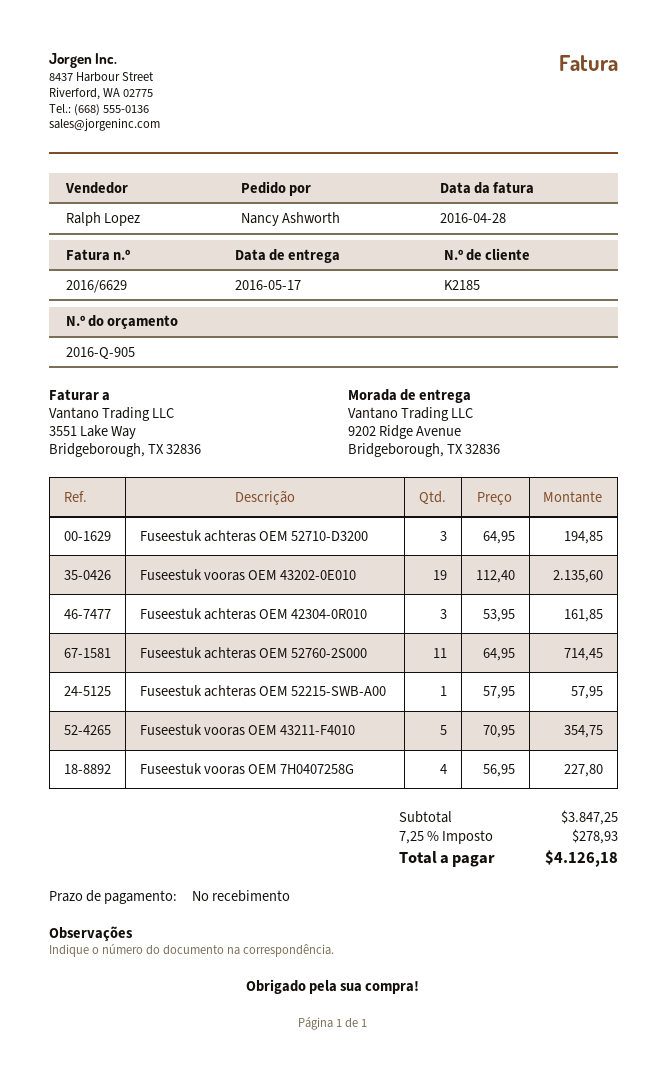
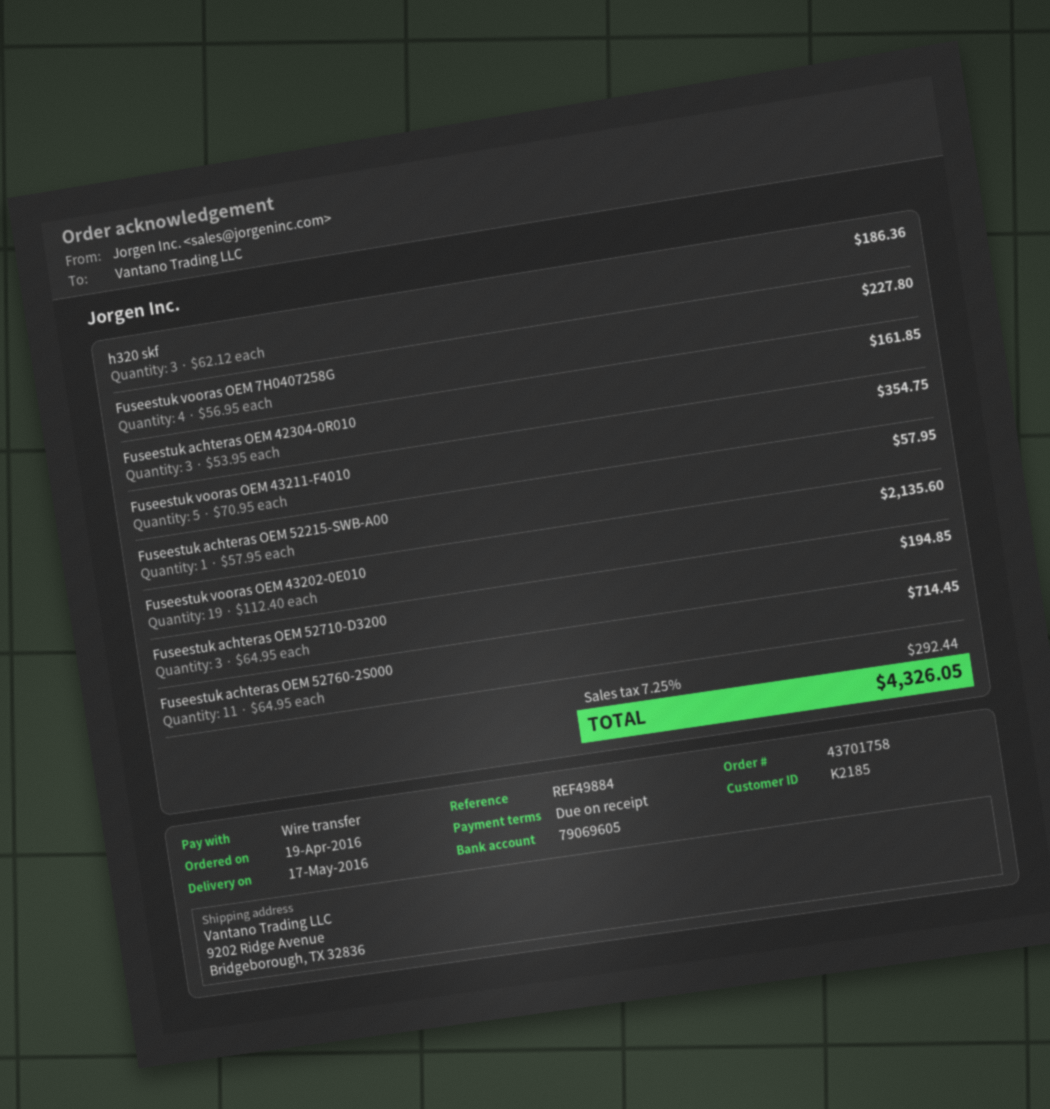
h320 skf: none -> 3 x 62.12 = 186.36
tax: 7.25% = 278.93 -> 7.25% = 292.44
total: 4126.18 -> 4326.05

